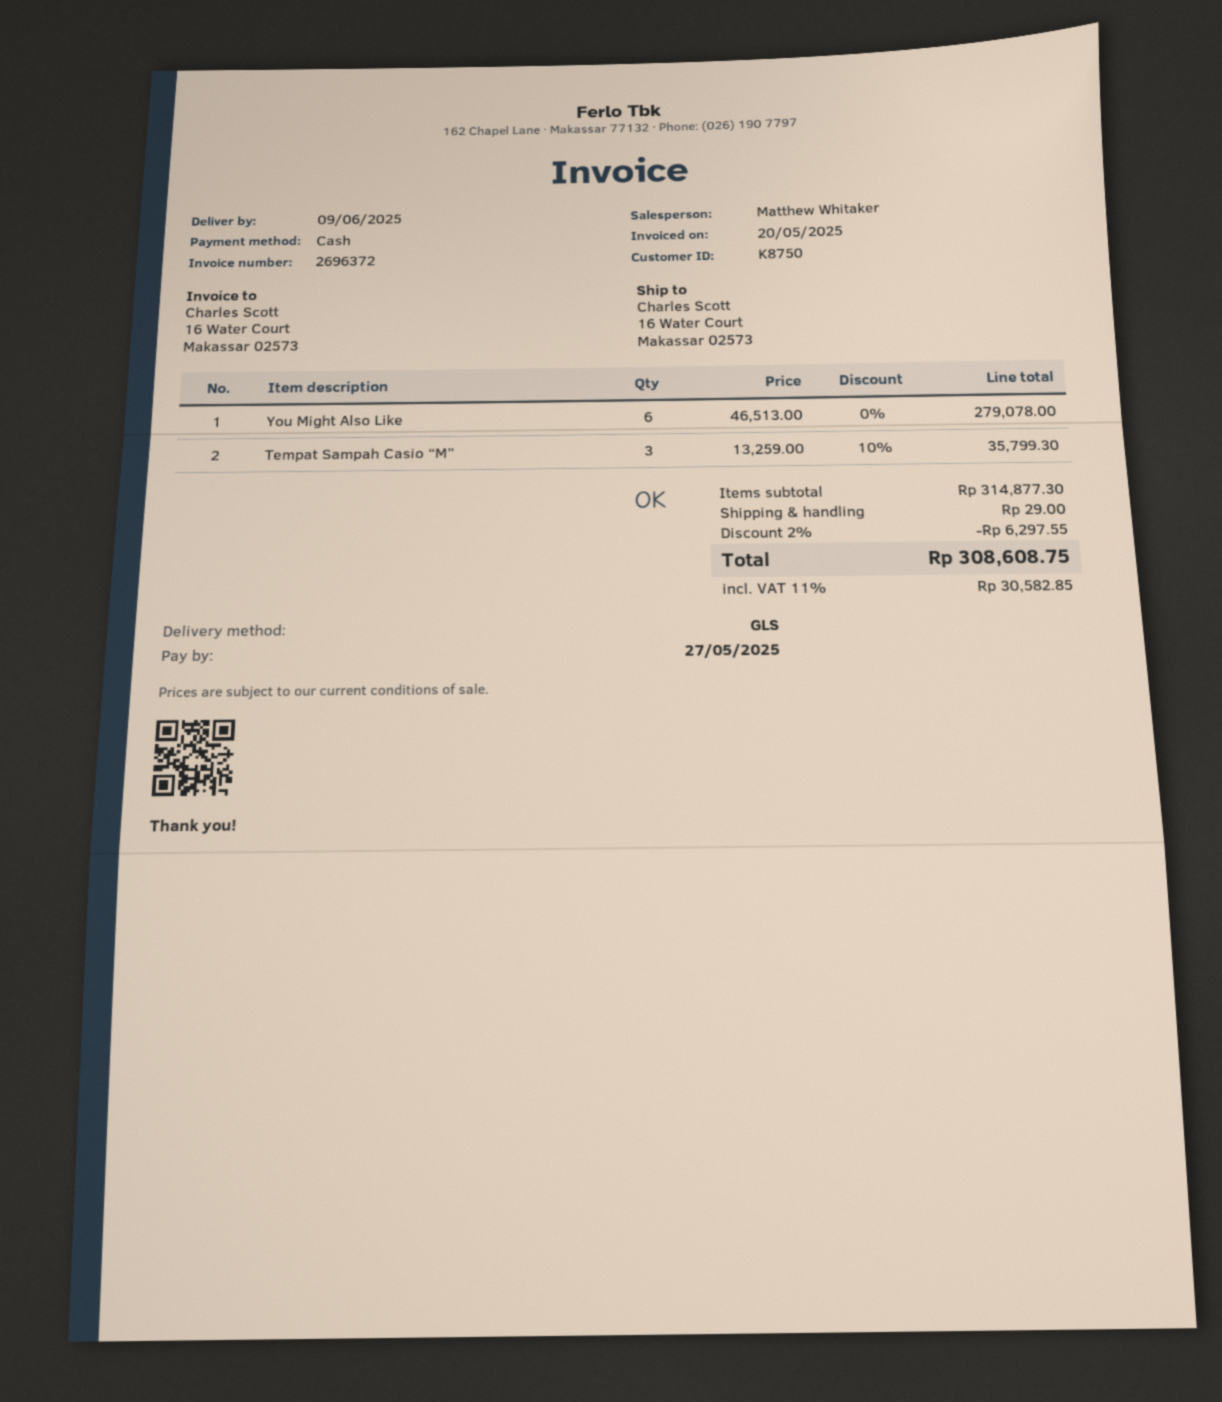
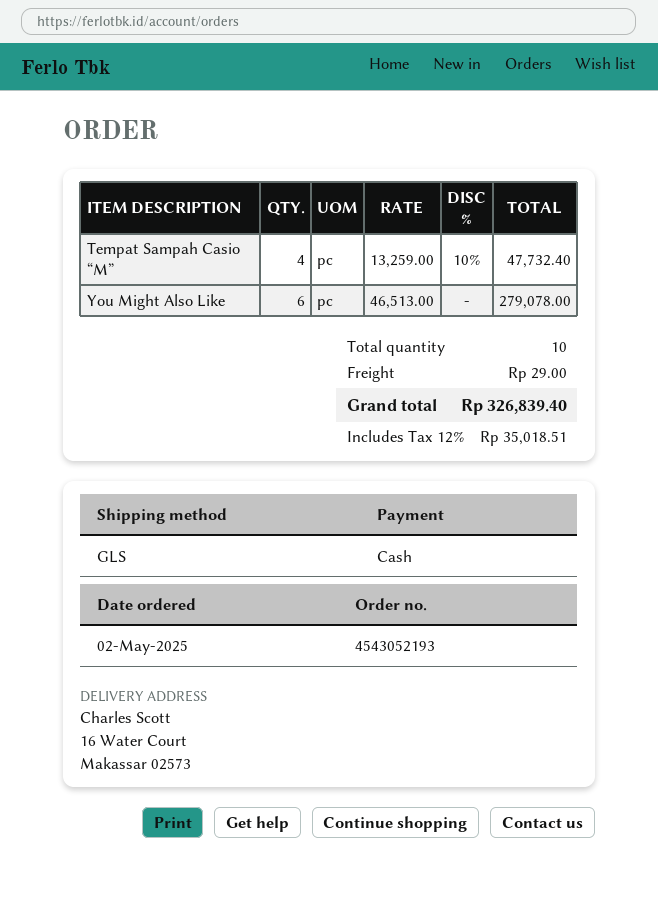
Tempat Sampah Casio “M”: 3 x 13259.00 - 10% = 35799.30 -> 4 x 13259.00 - 10% = 47732.40
discount: 2% = 6297.55 -> none
tax: 11% = 30582.85 -> 12% = 35018.51
total: 308608.75 -> 326839.40

